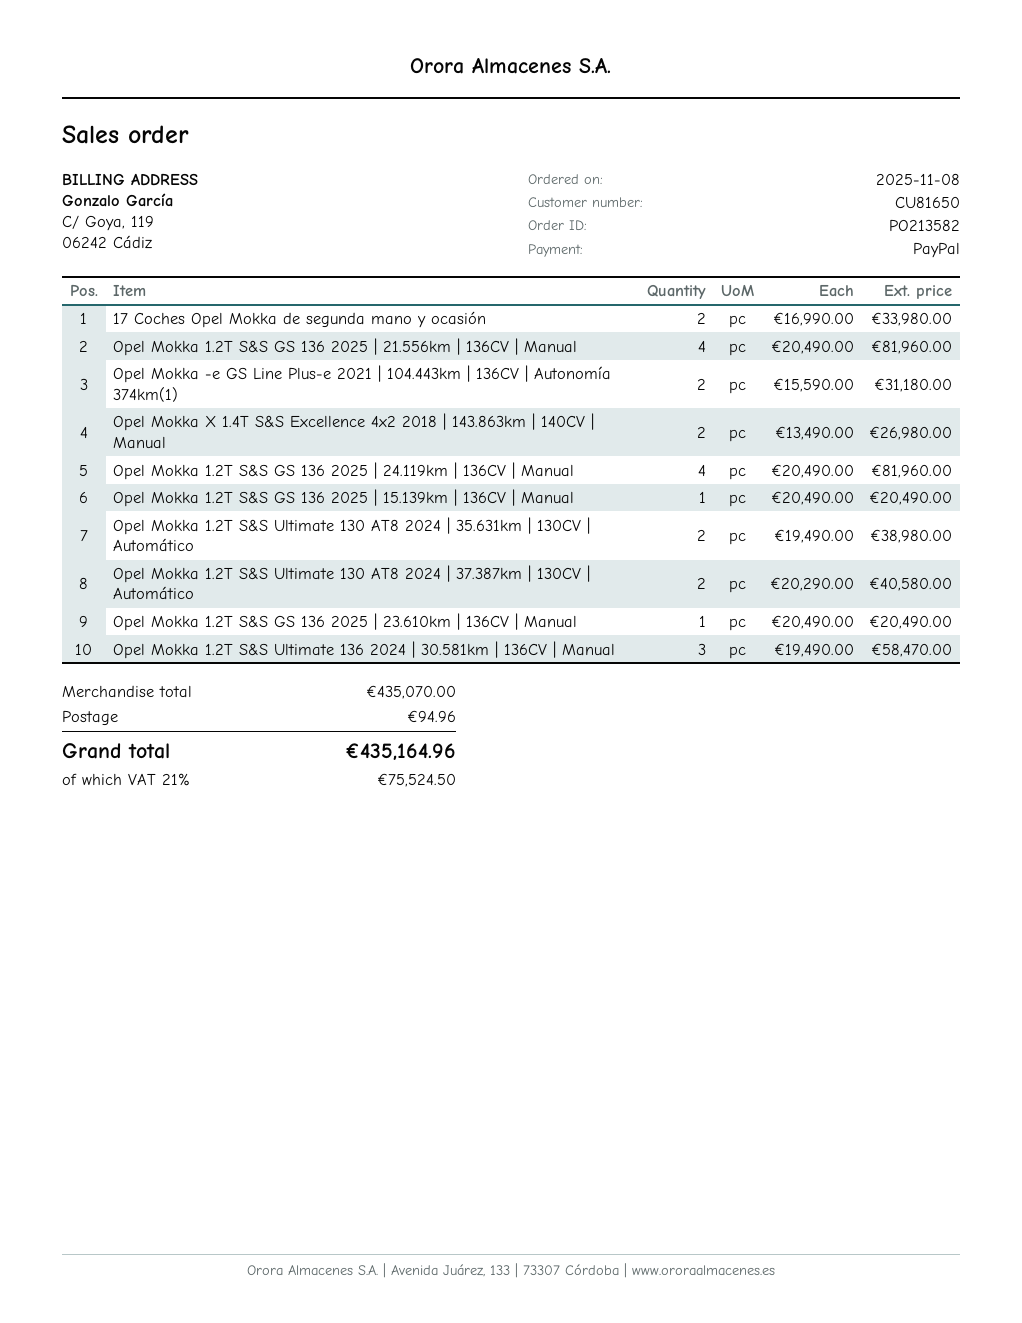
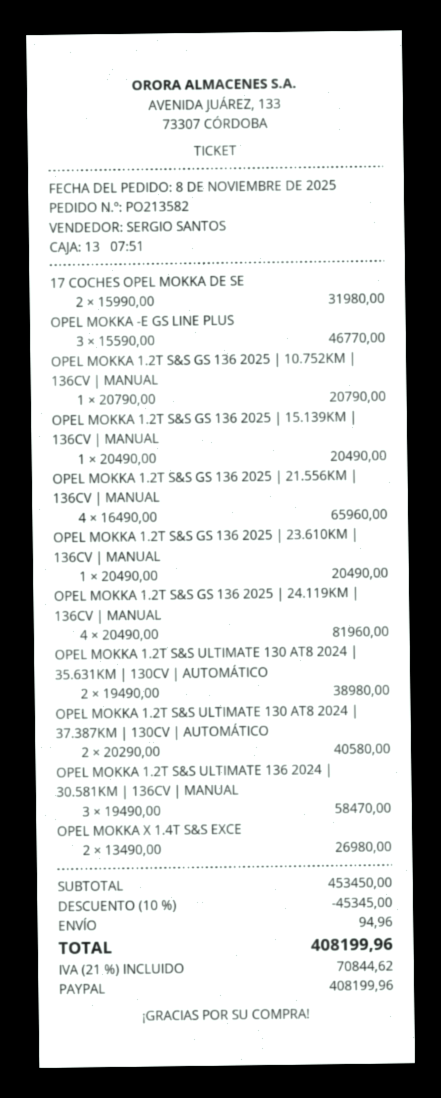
17 Coches Opel Mokka de segunda mano y ocasión: 2 x 16990.00 = 33980.00 -> 2 x 15990.00 = 31980.00
Opel Mokka 1.2T S&S GS 136 2025 | 21.556km | 136CV | Manual: 4 x 20490.00 = 81960.00 -> 4 x 16490.00 = 65960.00
Opel Mokka -e GS Line Plus-e 2021 | 104.443km | 136CV | Autonomía 374km(1): 2 x 15590.00 = 31180.00 -> 3 x 15590.00 = 46770.00
OPEL MOKKA 1.2T S&S GS 136 2025 | 10.752KM | 136CV | MANUAL: none -> 1 x 20790.00 = 20790.00
subtotal: 435070.00 -> 453450.00
discount: none -> 10% = 45345.00
tax: 21% = 75524.50 -> 21% = 70844.62
total: 435164.96 -> 408199.96

